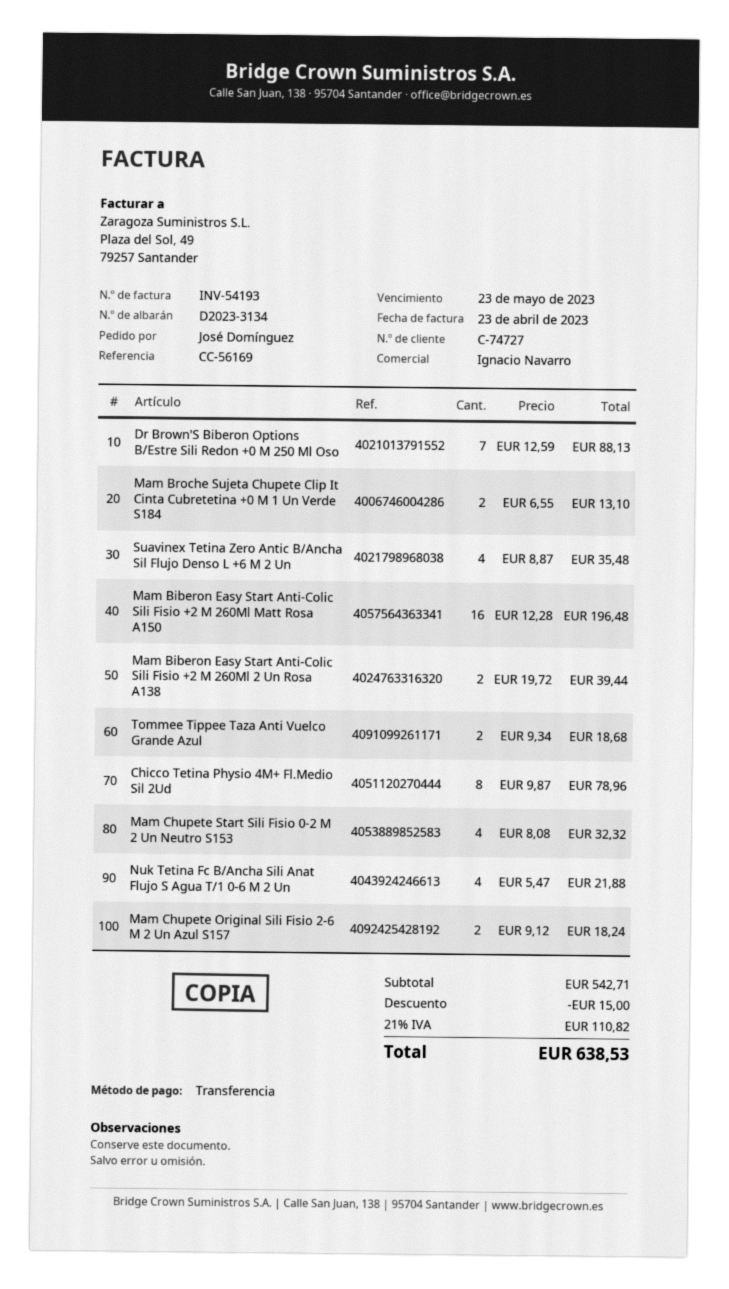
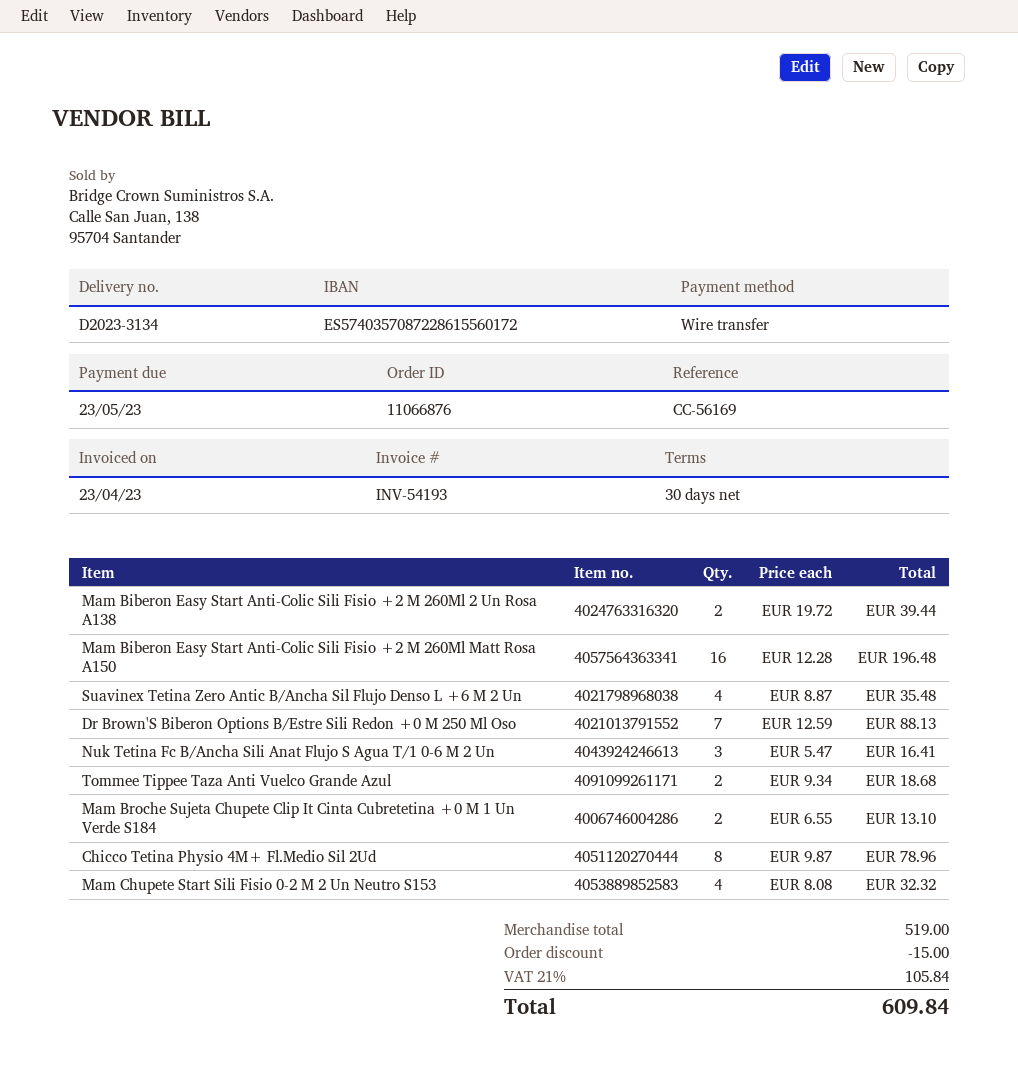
Nuk Tetina Fc B/Ancha Sili Anat Flujo S Agua T/1 0-6 M 2 Un: 4 x 5.47 = 21.88 -> 3 x 5.47 = 16.41
Mam Chupete Original Sili Fisio 2-6 M 2 Un Azul S157: 2 x 9.12 = 18.24 -> none
subtotal: 542.71 -> 519.00
tax: 21% = 110.82 -> 21% = 105.84
total: 638.53 -> 609.84

